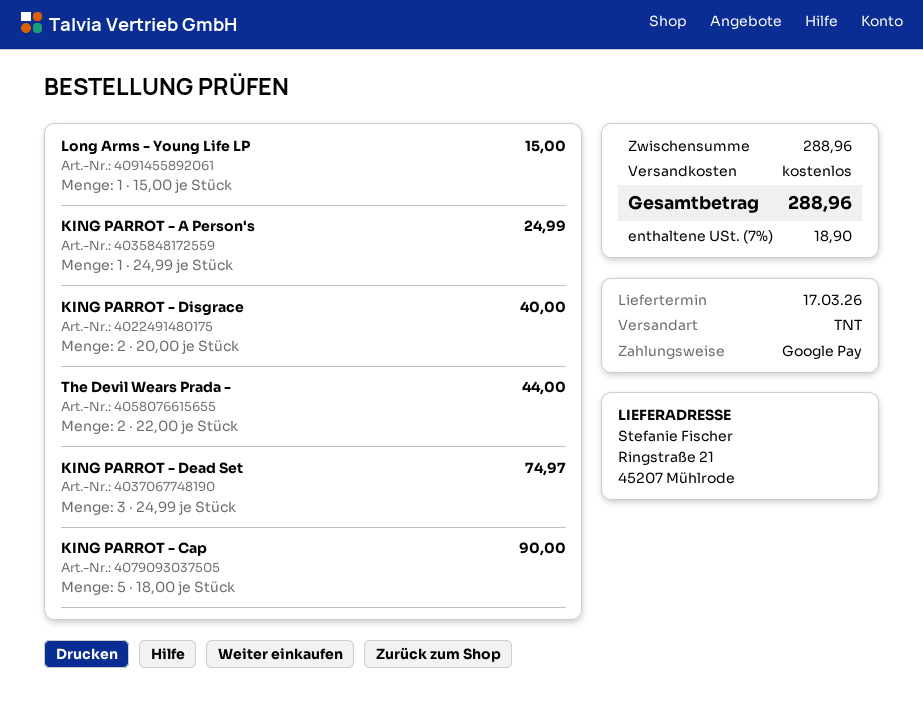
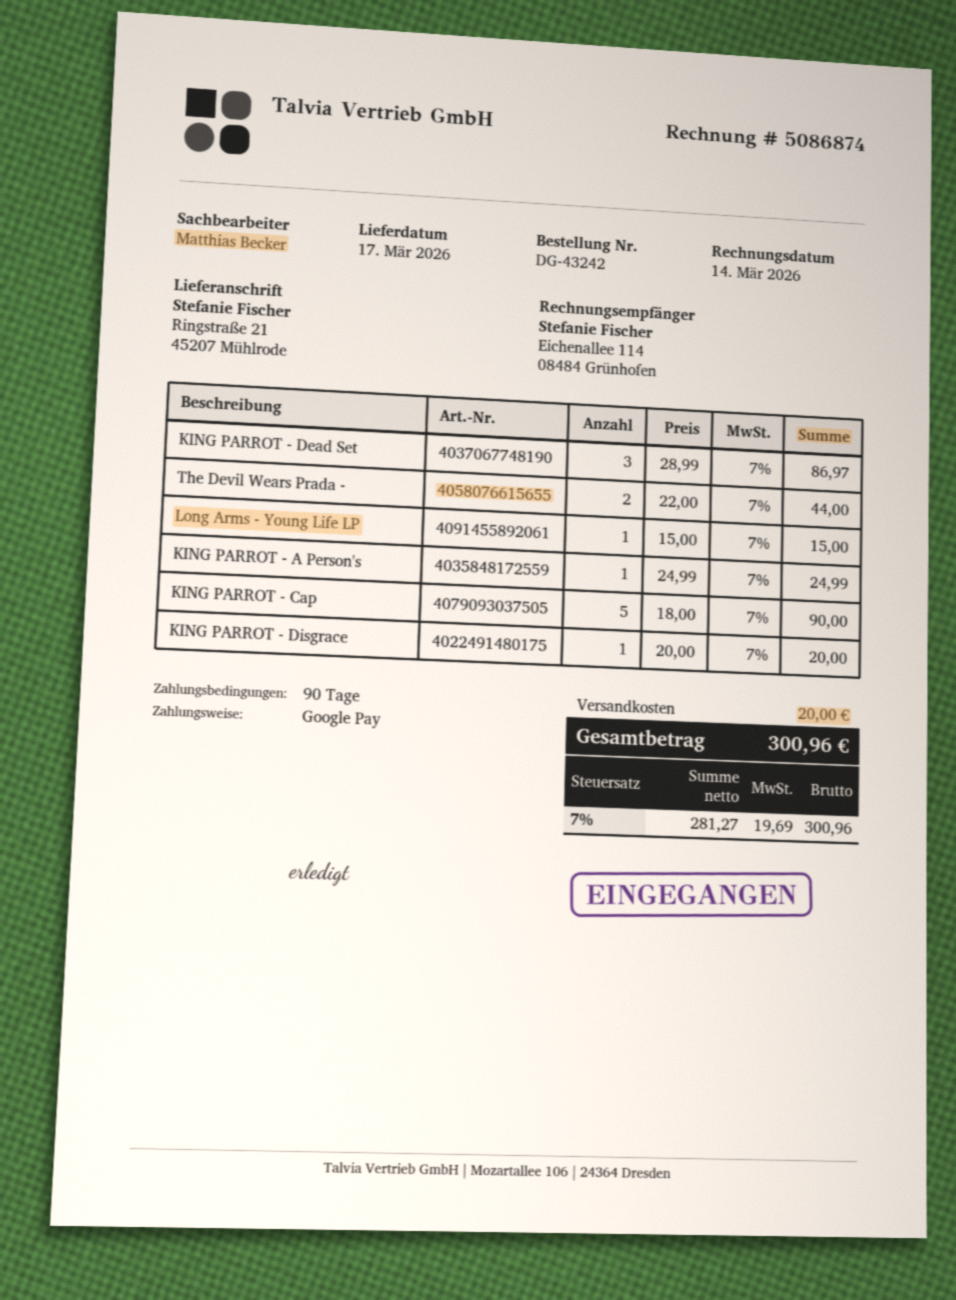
KING PARROT - Disgrace: 2 x 20.00 = 40.00 -> 1 x 20.00 = 20.00
KING PARROT - Dead Set: 3 x 24.99 = 74.97 -> 3 x 28.99 = 86.97
shipping: 0.00 -> 20.00
tax: 7% = 18.90 -> 7% = 19.69
total: 288.96 -> 300.96

